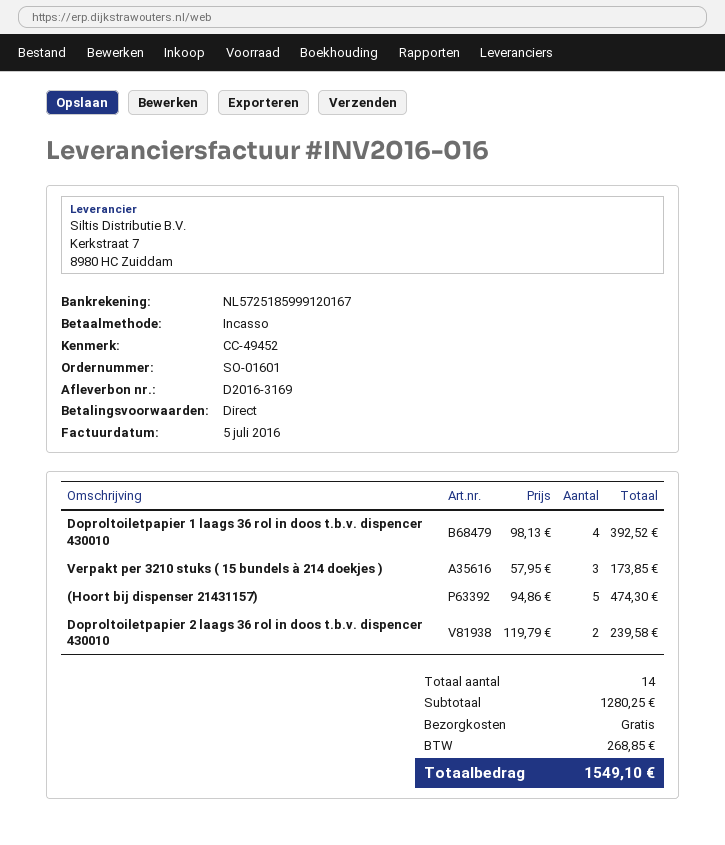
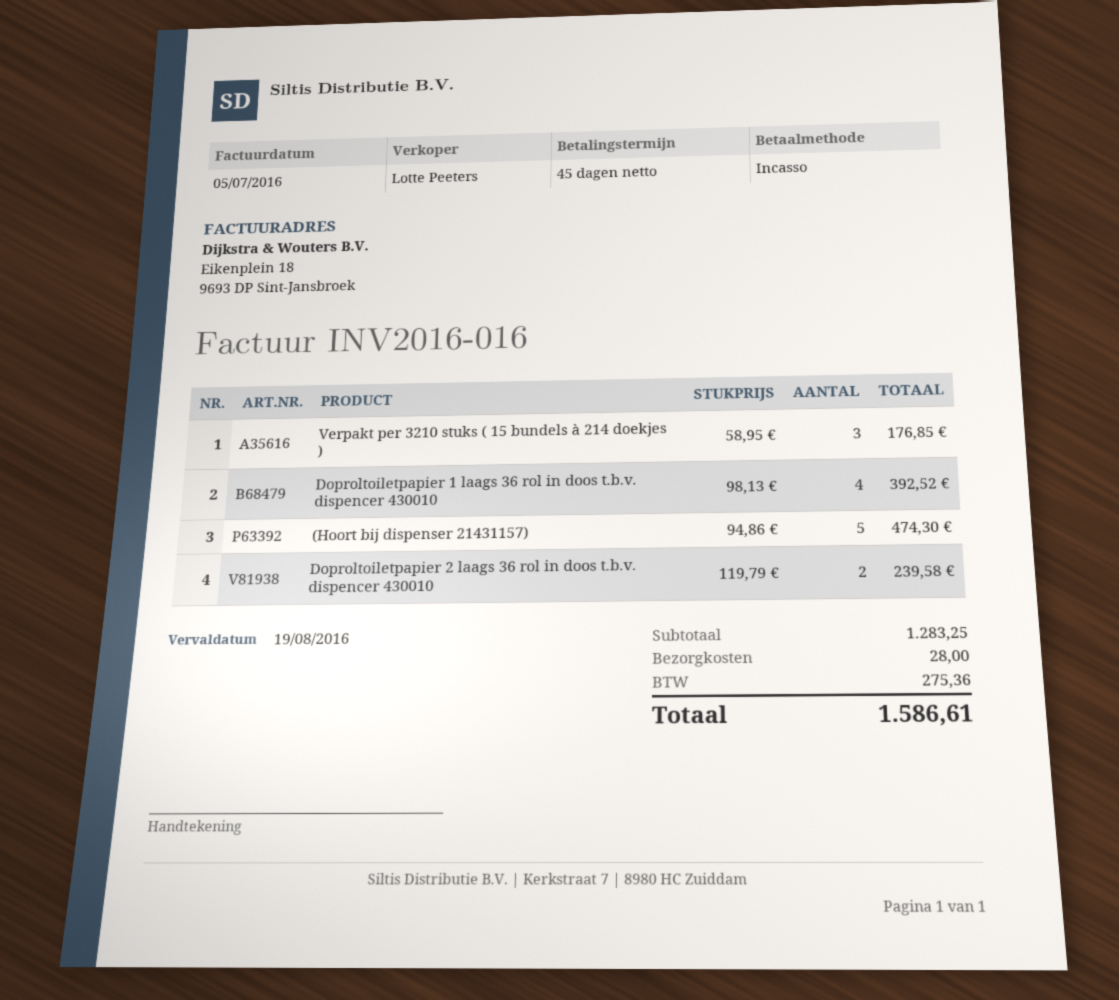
payment terms: on receipt -> 45 days
Verpakt per 3210 stuks ( 15 bundels à 214 doekjes ): 3 x 57.95 = 173.85 -> 3 x 58.95 = 176.85
subtotal: 1280.25 -> 1283.25
shipping: 0.00 -> 28.00
tax: 268.85 -> 275.36
total: 1549.10 -> 1586.61

